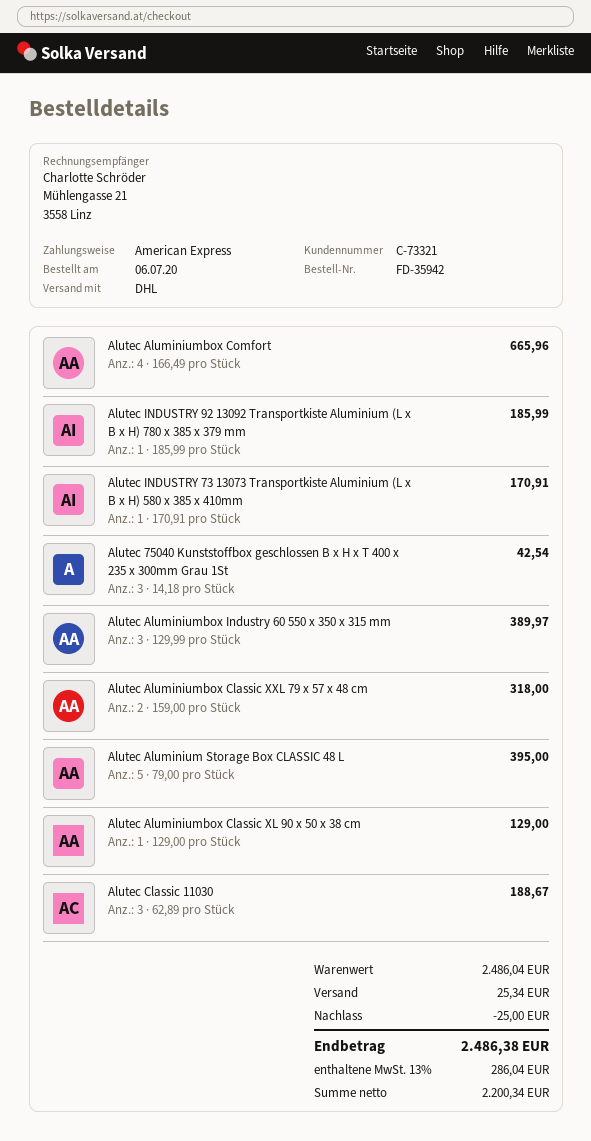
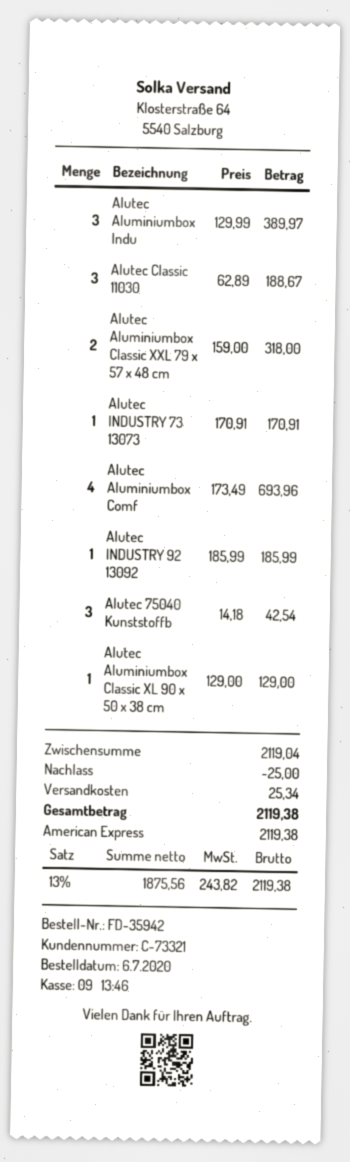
Alutec Aluminiumbox Comfort: 4 x 166.49 = 665.96 -> 4 x 173.49 = 693.96
Alutec Aluminium Storage Box CLASSIC 48 L: 5 x 79.00 = 395.00 -> none
subtotal: 2486.04 -> 2119.04
net: 2200.34 -> 1875.56
tax: 13% = 286.04 -> 13% = 243.82
total: 2486.38 -> 2119.38

